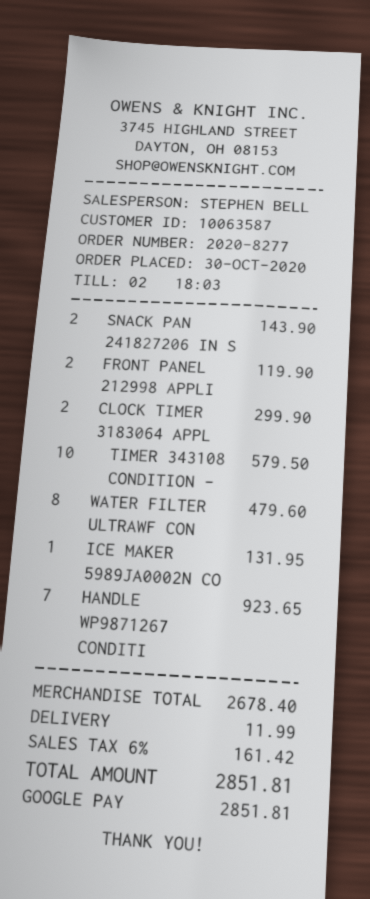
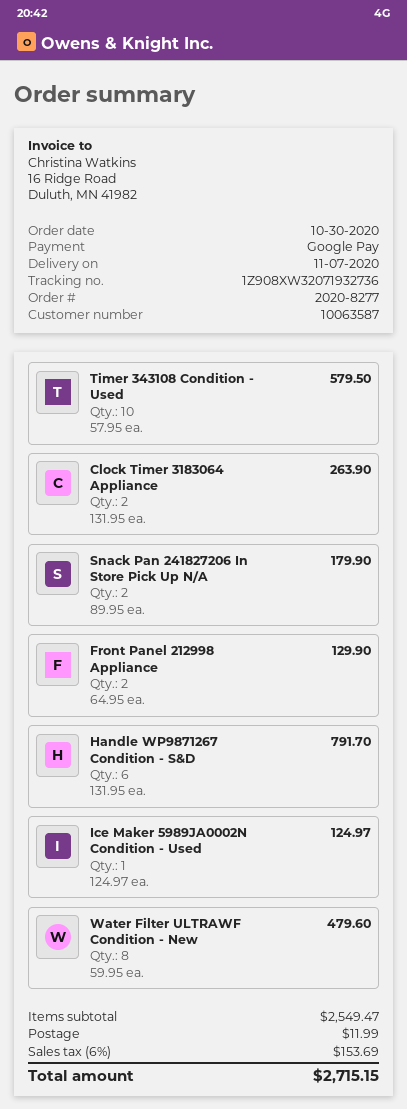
SNACK PAN 241827206 IN S: 2 for 143.90 -> 2 for 179.90
FRONT PANEL 212998 APPLI: 2 for 119.90 -> 2 for 129.90
CLOCK TIMER 3183064 APPL: 2 for 299.90 -> 2 for 263.90
ICE MAKER 5989JA0002N CO: 1 for 131.95 -> 1 for 124.97
HANDLE WP9871267 CONDITI: 7 for 923.65 -> 6 for 791.70
subtotal: 2678.40 -> 2549.47
tax: 6% = 161.42 -> 6% = 153.69
total: 2851.81 -> 2715.15

